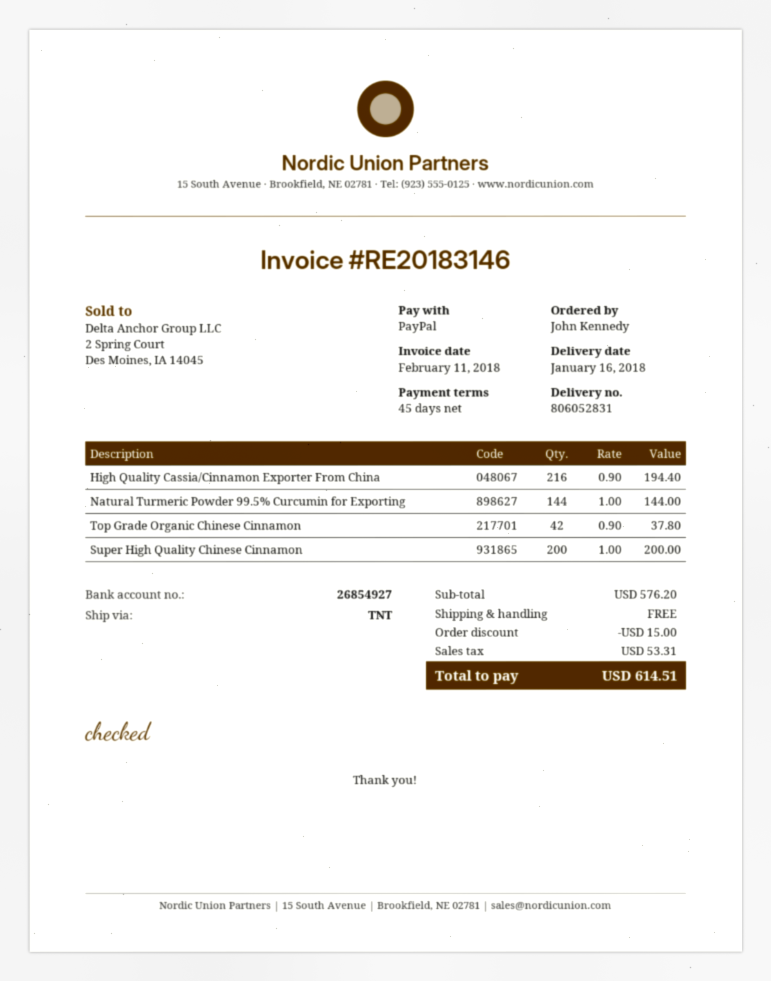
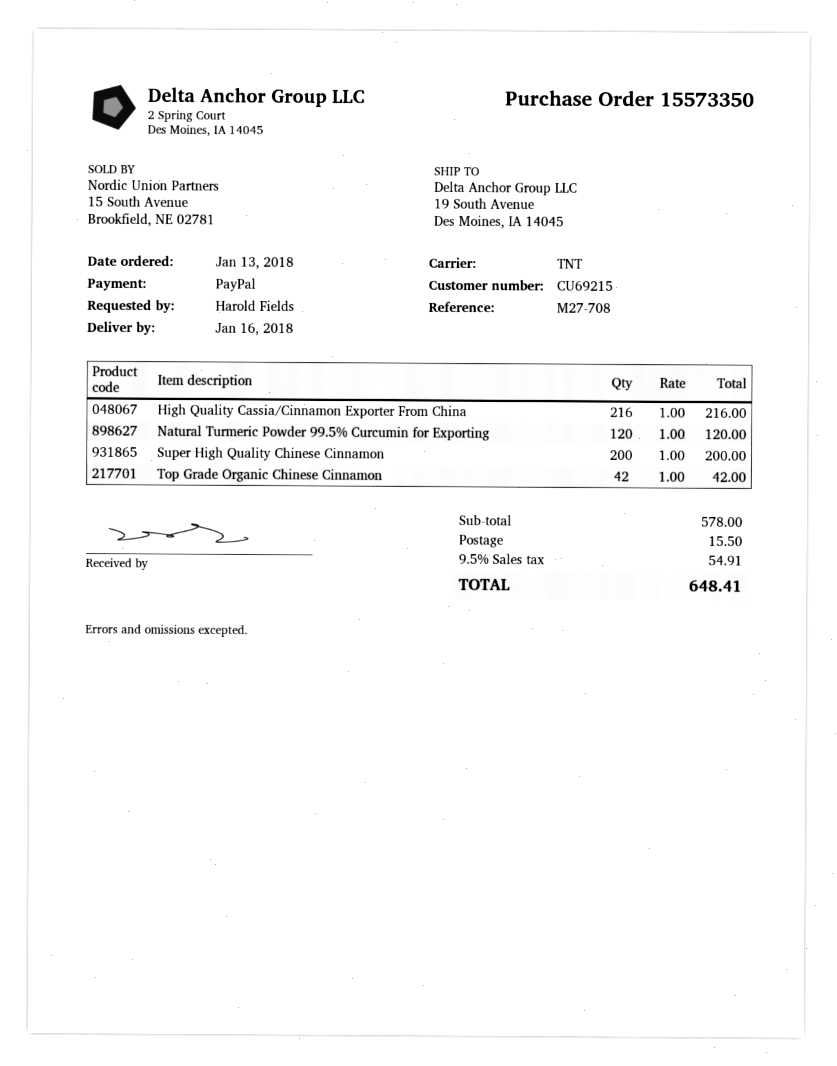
ordered by: John Kennedy -> Harold Fields
High Quality Cassia/Cinnamon Exporter From China: 216 x 0.90 = 194.40 -> 216 x 1.00 = 216.00
Natural Turmeric Powder 99.5% Curcumin for Exporting: 144 x 1.00 = 144.00 -> 120 x 1.00 = 120.00
Top Grade Organic Chinese Cinnamon: 42 x 0.90 = 37.80 -> 42 x 1.00 = 42.00
subtotal: 576.20 -> 578.00
discount: 15.00 -> none
shipping: 0.00 -> 15.50
tax: 53.31 -> 54.91
total: 614.51 -> 648.41

